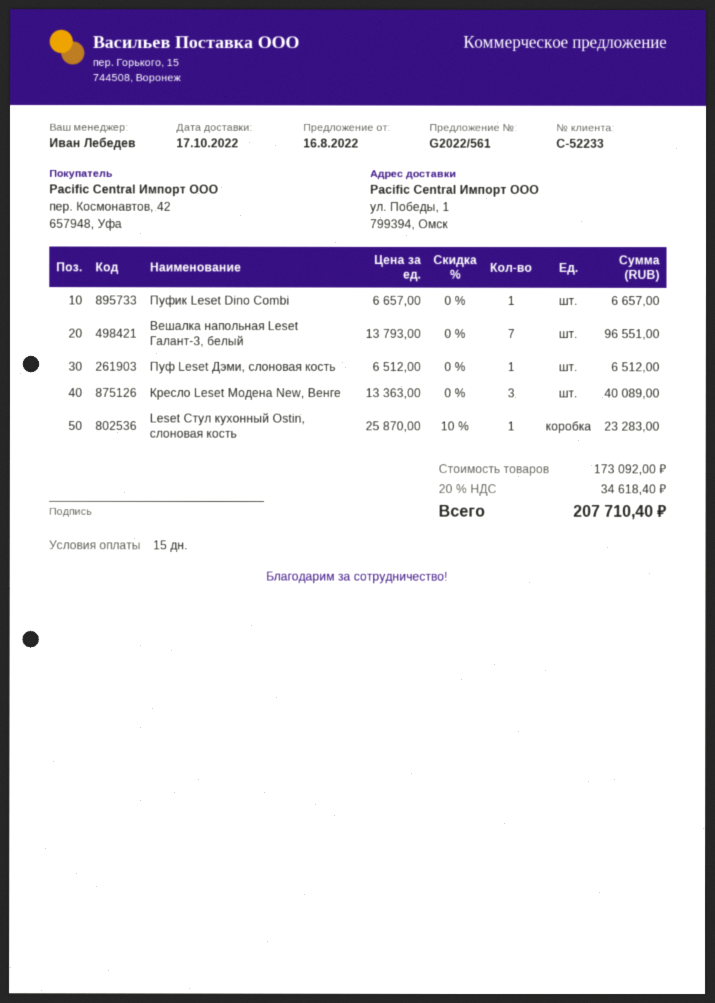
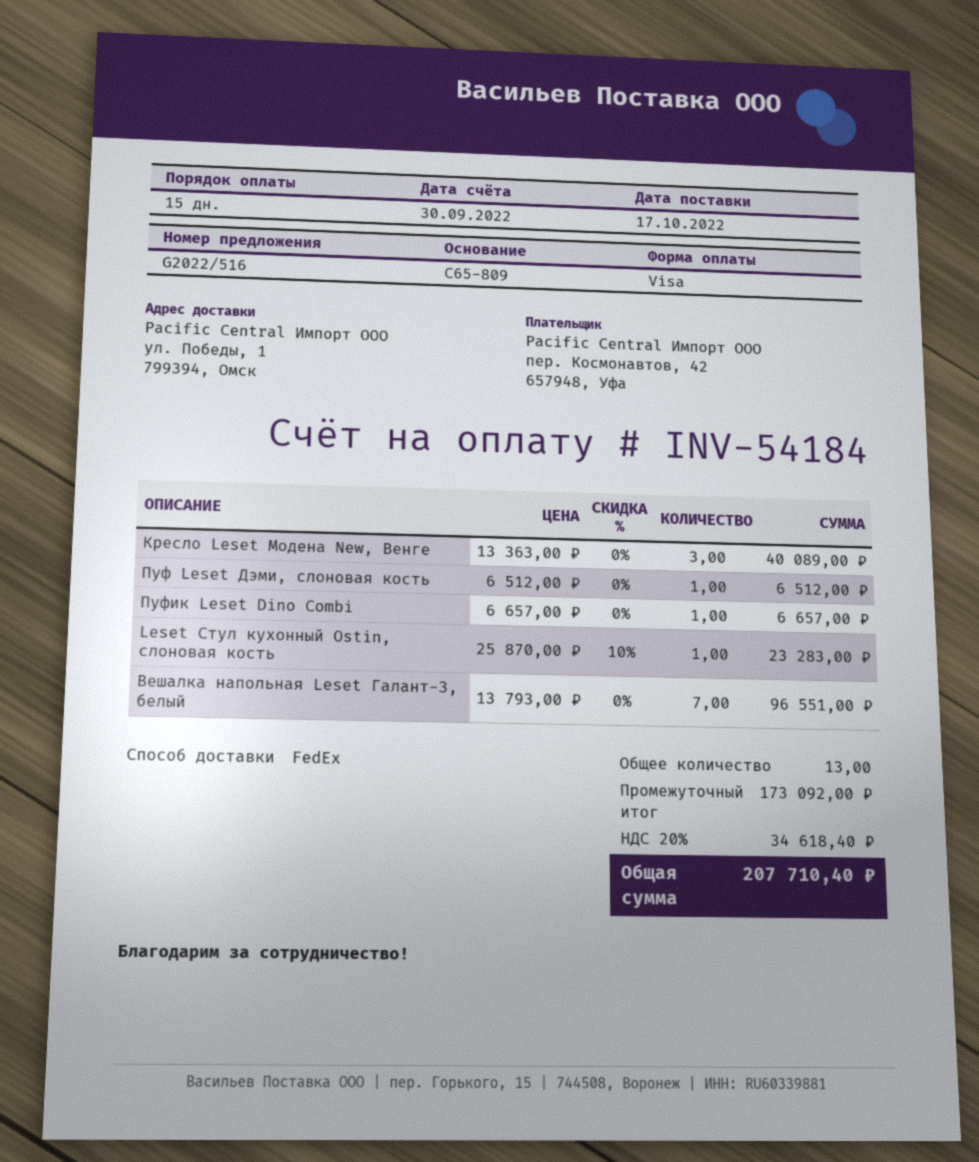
quote number: G2022/561 -> G2022/516

